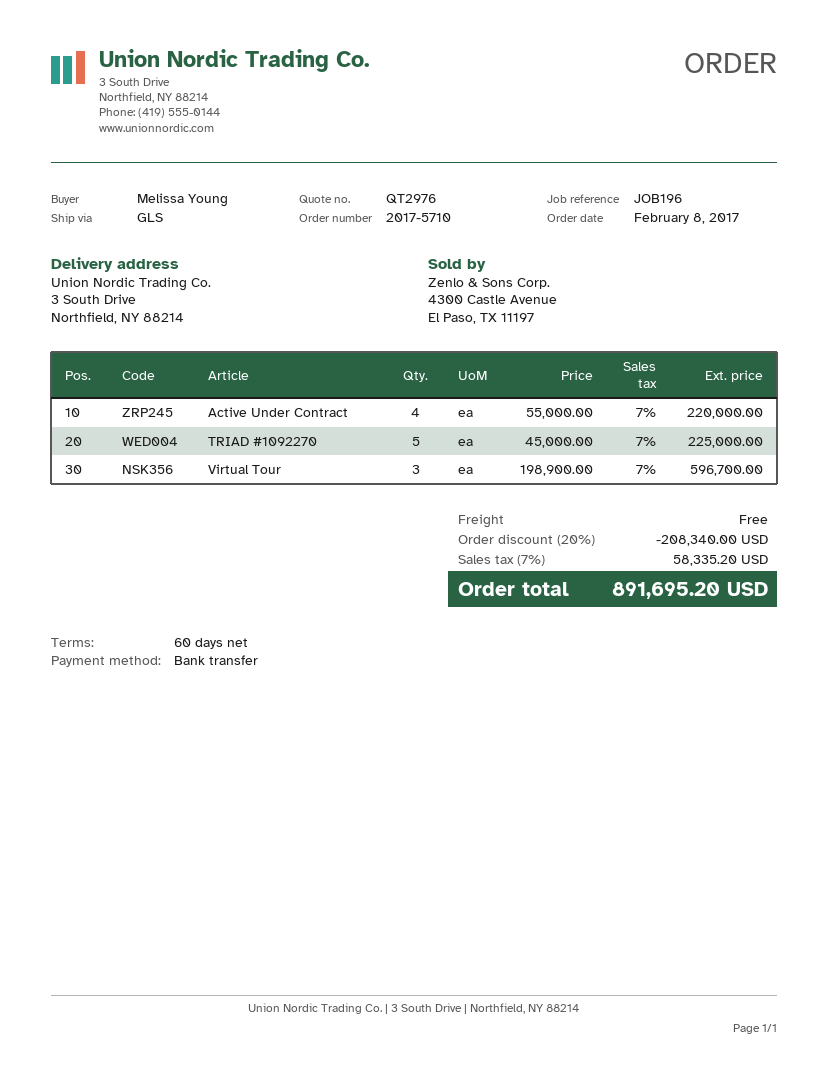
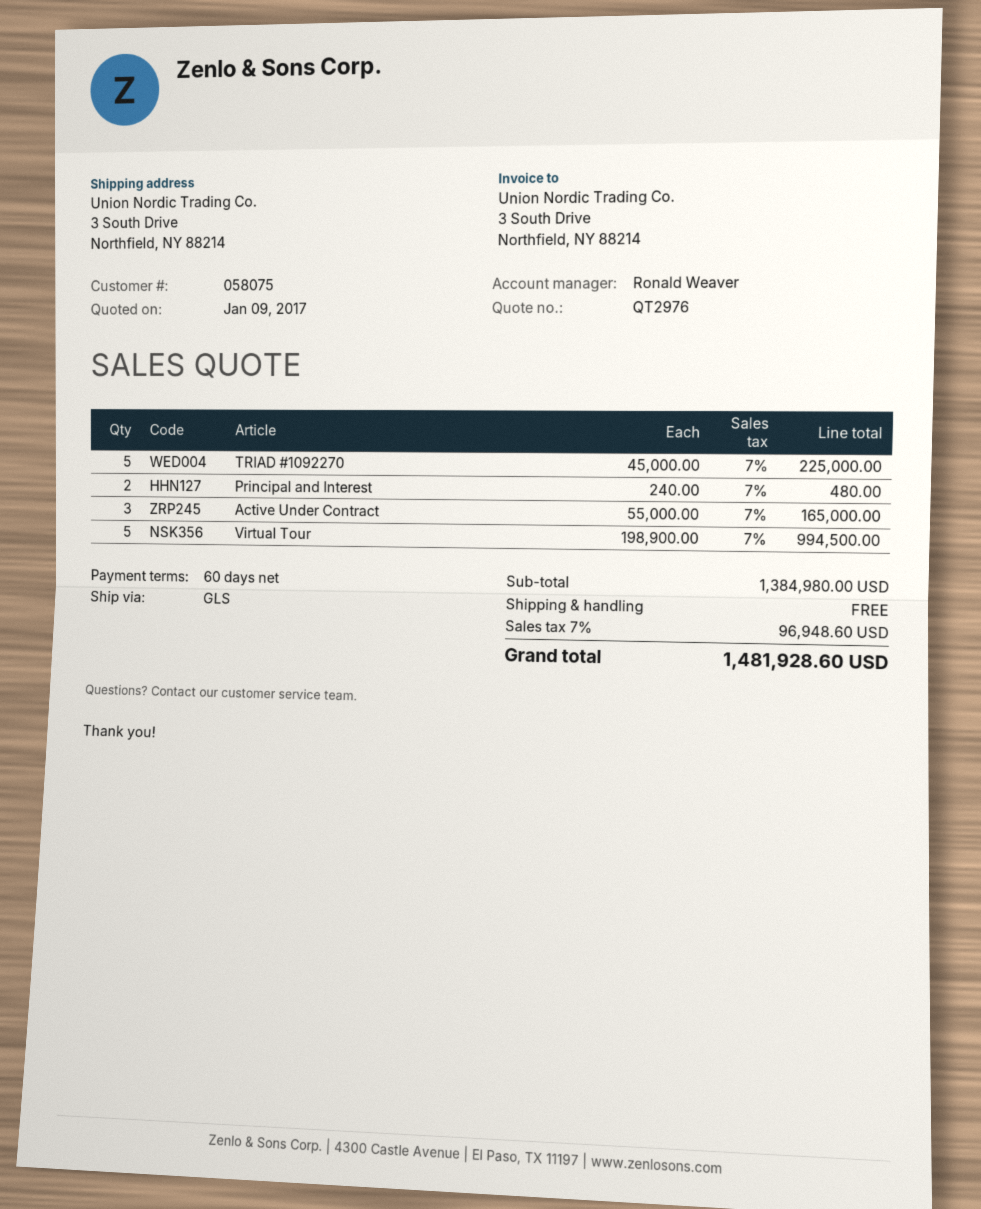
Active Under Contract: 4 x 55000.00 = 220000.00 -> 3 x 55000.00 = 165000.00
Virtual Tour: 3 x 198900.00 = 596700.00 -> 5 x 198900.00 = 994500.00
Principal and Interest: none -> 2 x 240.00 = 480.00
discount: 20% = 208340.00 -> none
tax: 7% = 58335.20 -> 7% = 96948.60
total: 891695.20 -> 1481928.60

